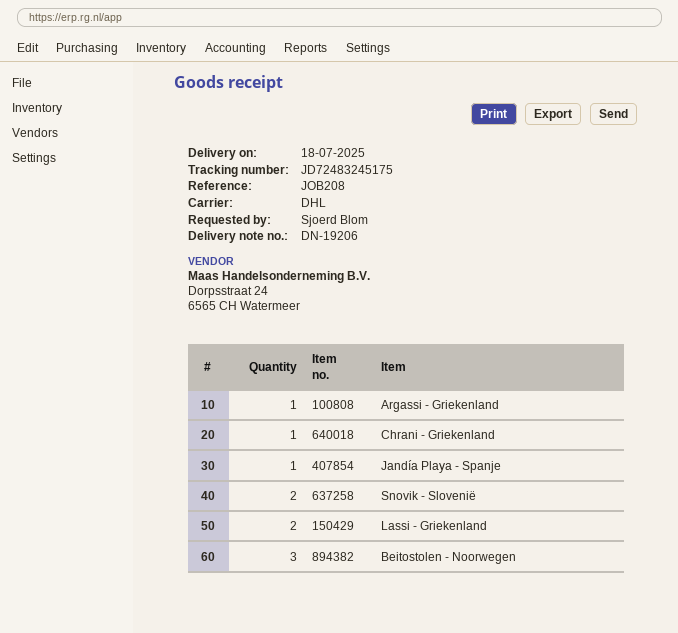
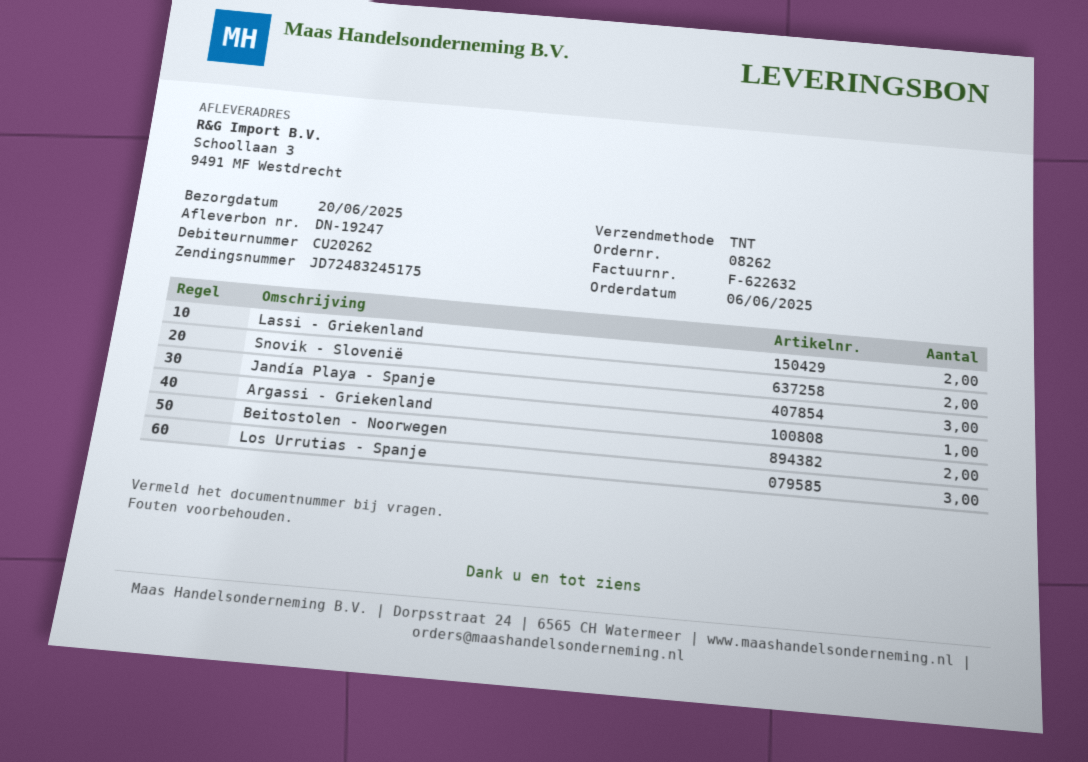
delivery note number: DN-19206 -> DN-19247
delivery date: 2025-07-18 -> 2025-06-20
shipping method: DHL -> TNT
Chrani - Griekenland: 1 -> none
Jandía Playa - Spanje: 1 -> 3
Beitostolen - Noorwegen: 3 -> 2
Los Urrutias - Spanje: none -> 3

